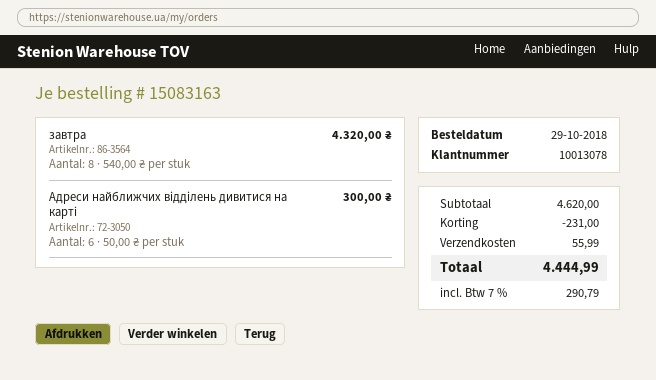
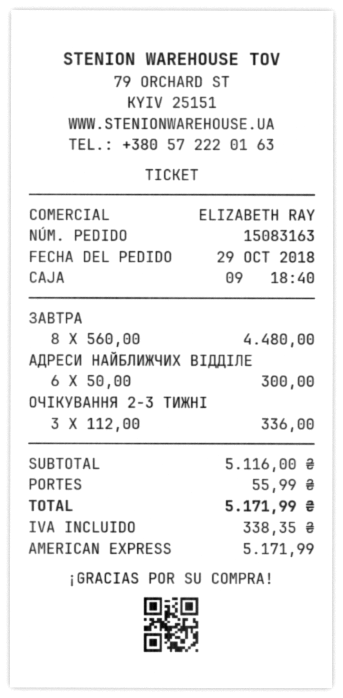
завтра: 8 x 540.00 = 4320.00 -> 8 x 560.00 = 4480.00
ОЧІКУВАННЯ 2-3 ТИЖНІ: none -> 3 x 112.00 = 336.00
subtotal: 4620.00 -> 5116.00
discount: 231.00 -> none
tax: 290.79 -> 338.35
total: 4444.99 -> 5171.99

